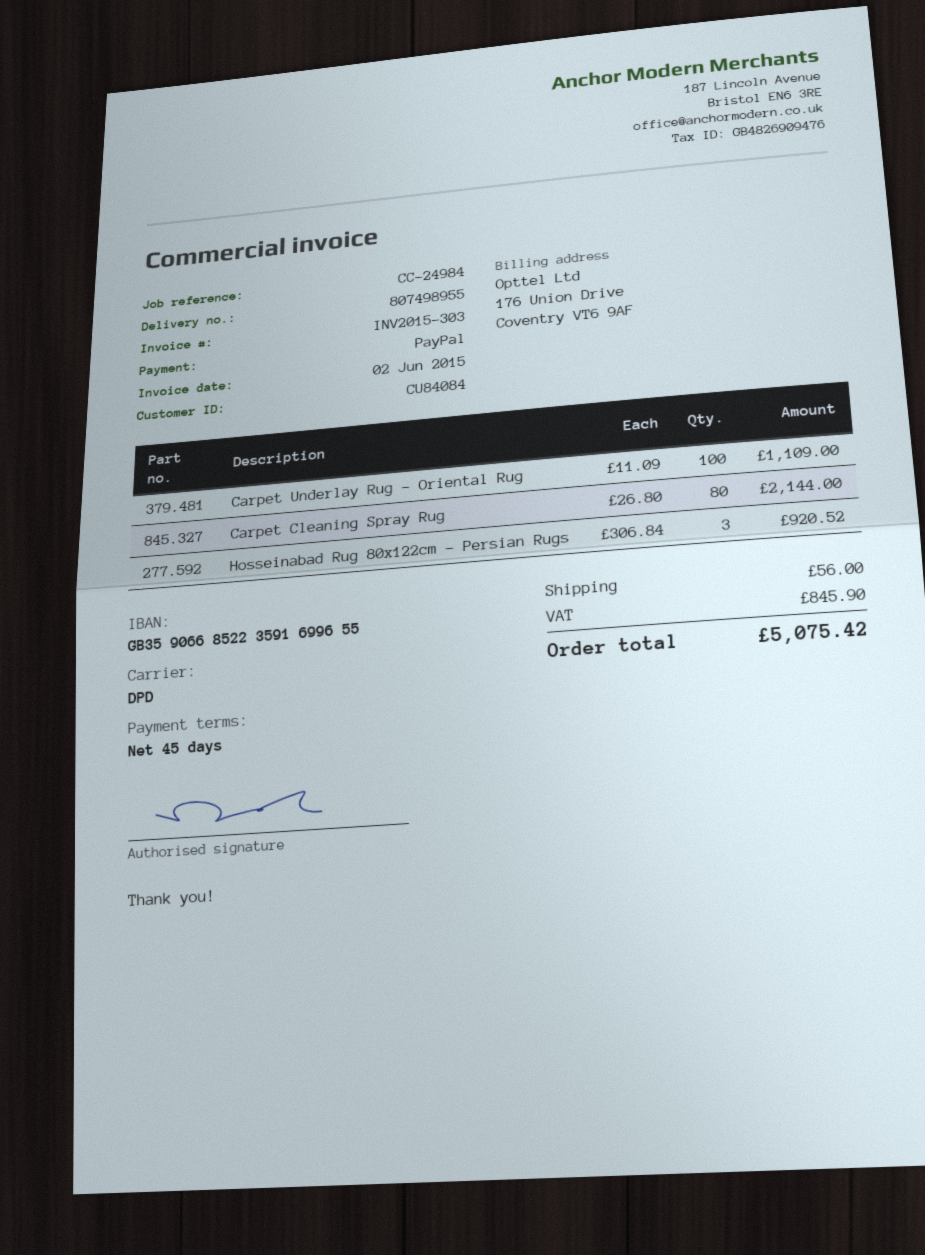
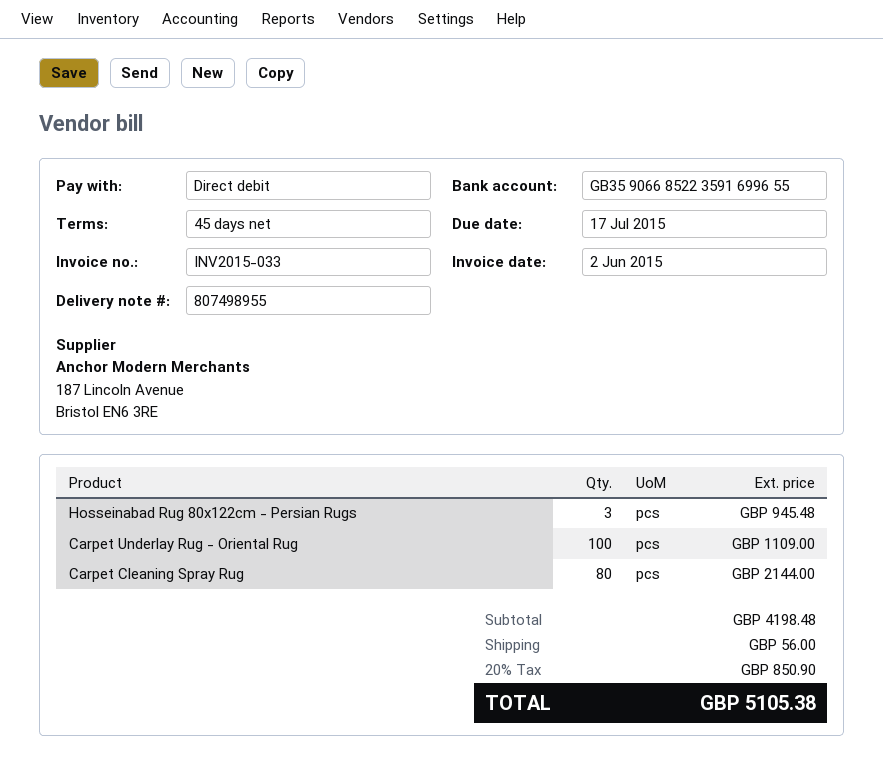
invoice number: INV2015-303 -> INV2015-033
payment method: PayPal -> direct debit
Hosseinabad Rug 80x122cm - Persian Rugs: 3 for 920.52 -> 3 for 945.48
tax: 845.90 -> 850.90
total: 5075.42 -> 5105.38

